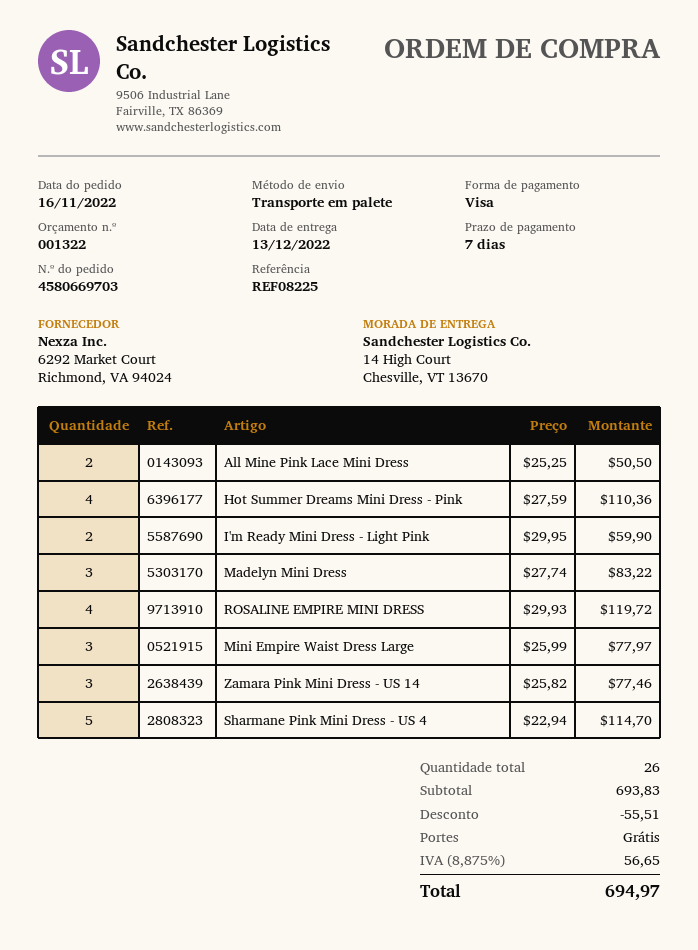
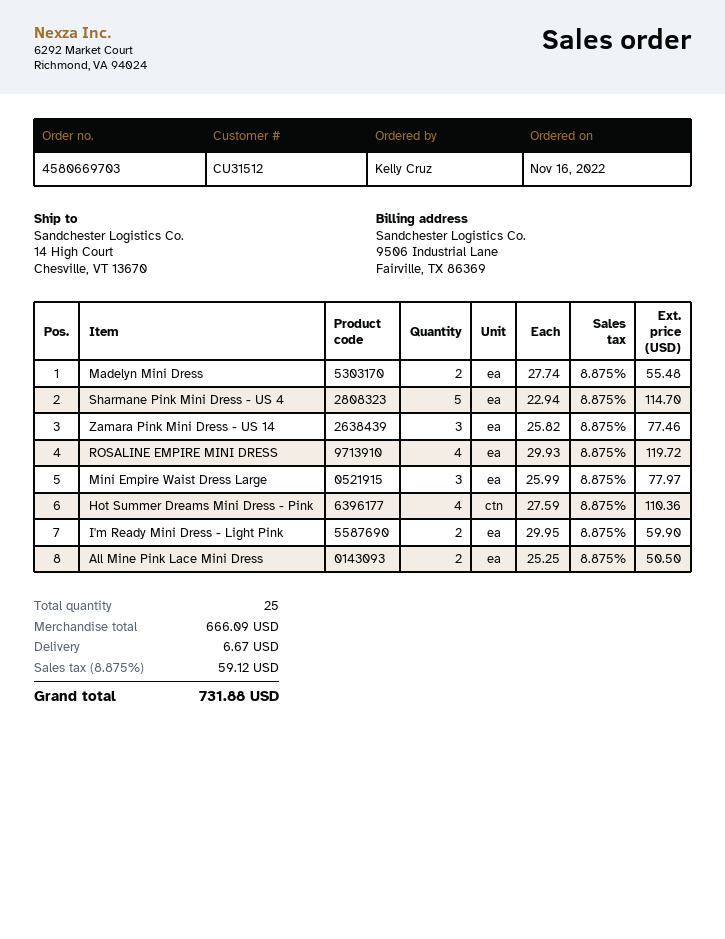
Madelyn Mini Dress: 3 x 27.74 = 83.22 -> 2 x 27.74 = 55.48
total quantity: 26 -> 25
subtotal: 693.83 -> 666.09
discount: 55.51 -> none
shipping: 0.00 -> 6.67
tax: 8.875% = 56.65 -> 8.875% = 59.12
total: 694.97 -> 731.88

